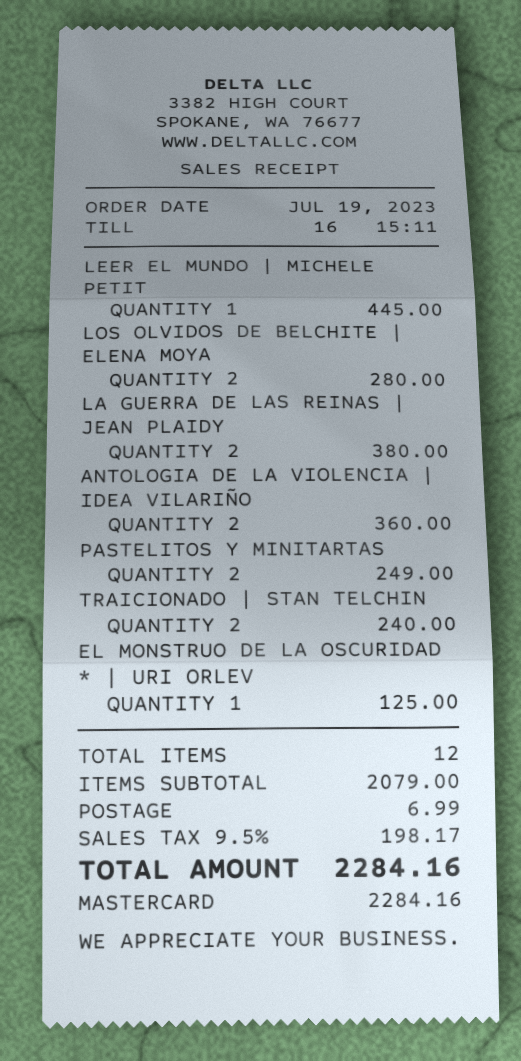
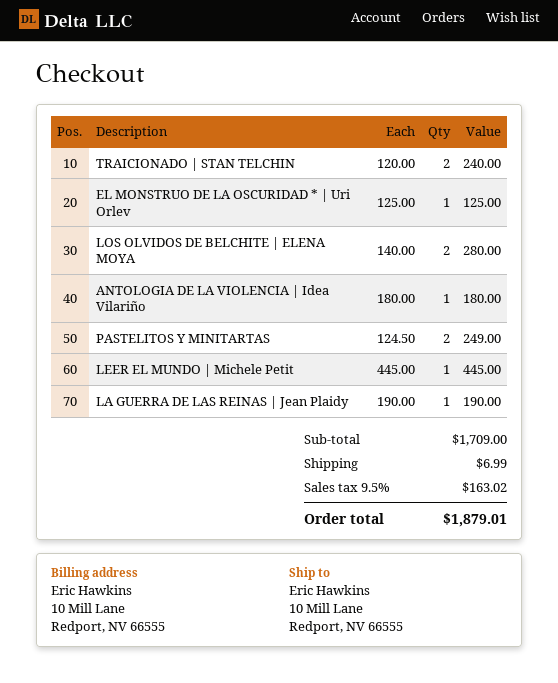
LA GUERRA DE LAS REINAS | JEAN PLAIDY: 2 for 380.00 -> 1 for 190.00
ANTOLOGIA DE LA VIOLENCIA | IDEA VILARIÑO: 2 for 360.00 -> 1 for 180.00
subtotal: 2079.00 -> 1709.00
tax: 9.5% = 198.17 -> 9.5% = 163.02
total: 2284.16 -> 1879.01

